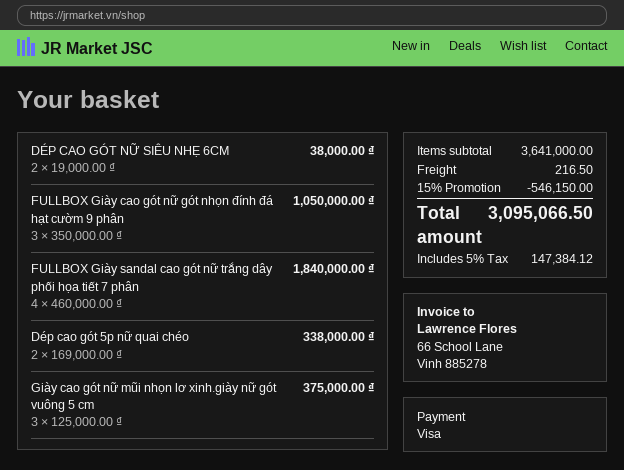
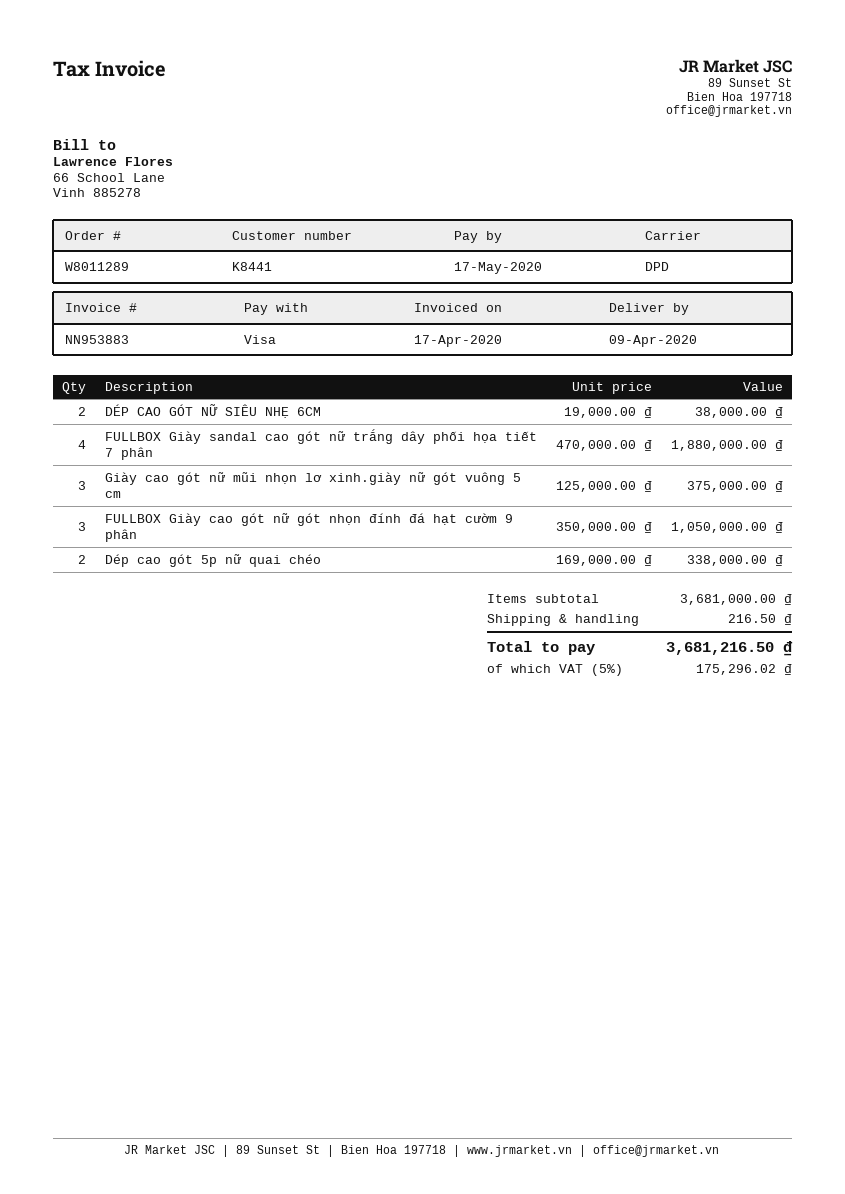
FULLBOX Giày sandal cao gót nữ trắng dây phối họa tiết 7 phân: 4 x 460000.00 = 1840000.00 -> 4 x 470000.00 = 1880000.00
subtotal: 3641000.00 -> 3681000.00
discount: 15% = 546150.00 -> none
tax: 5% = 147384.12 -> 5% = 175296.02
total: 3095066.50 -> 3681216.50

